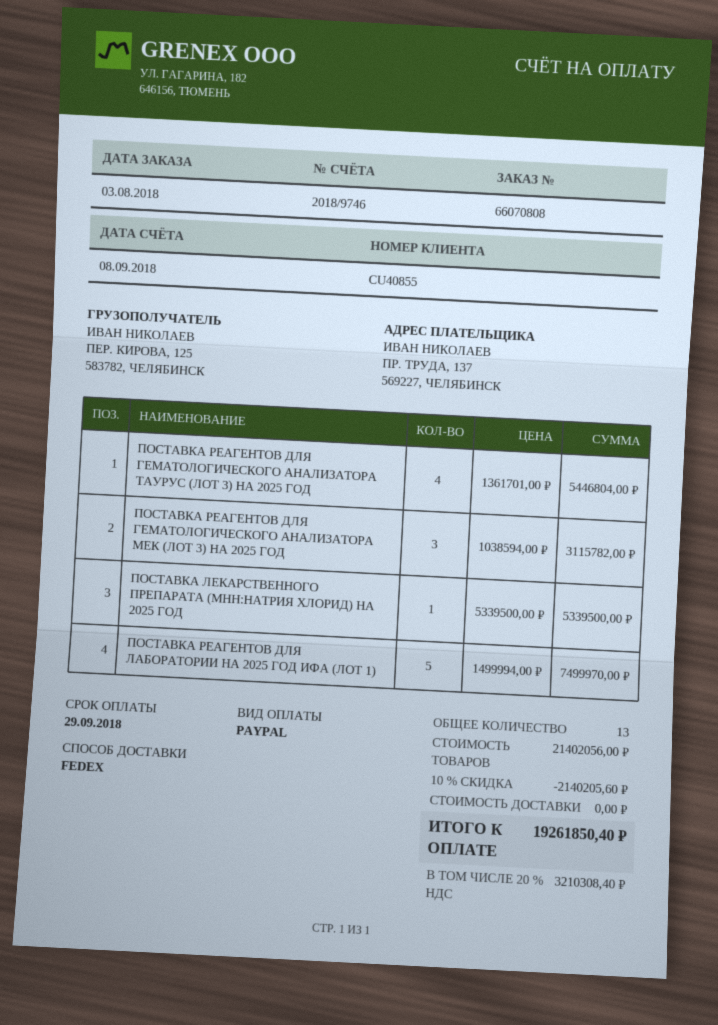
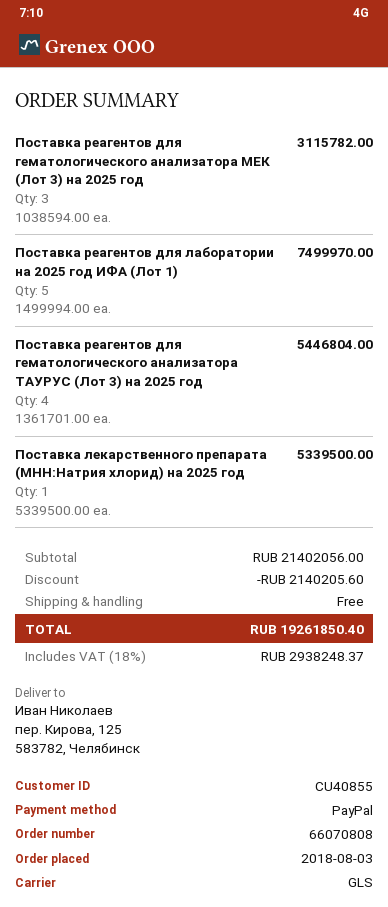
shipping method: FedEx -> GLS
tax: 20% = 3210308.40 -> 18% = 2938248.37

